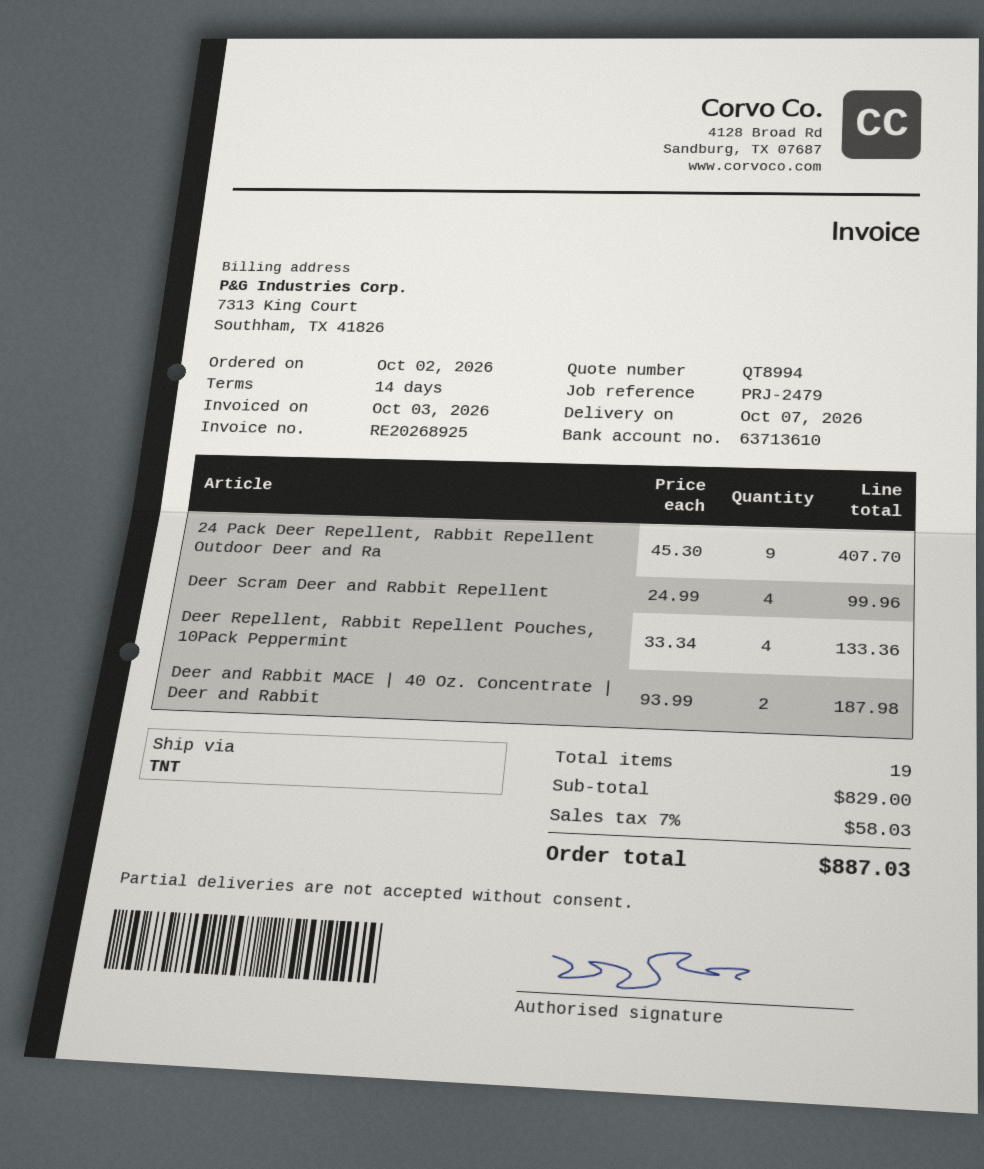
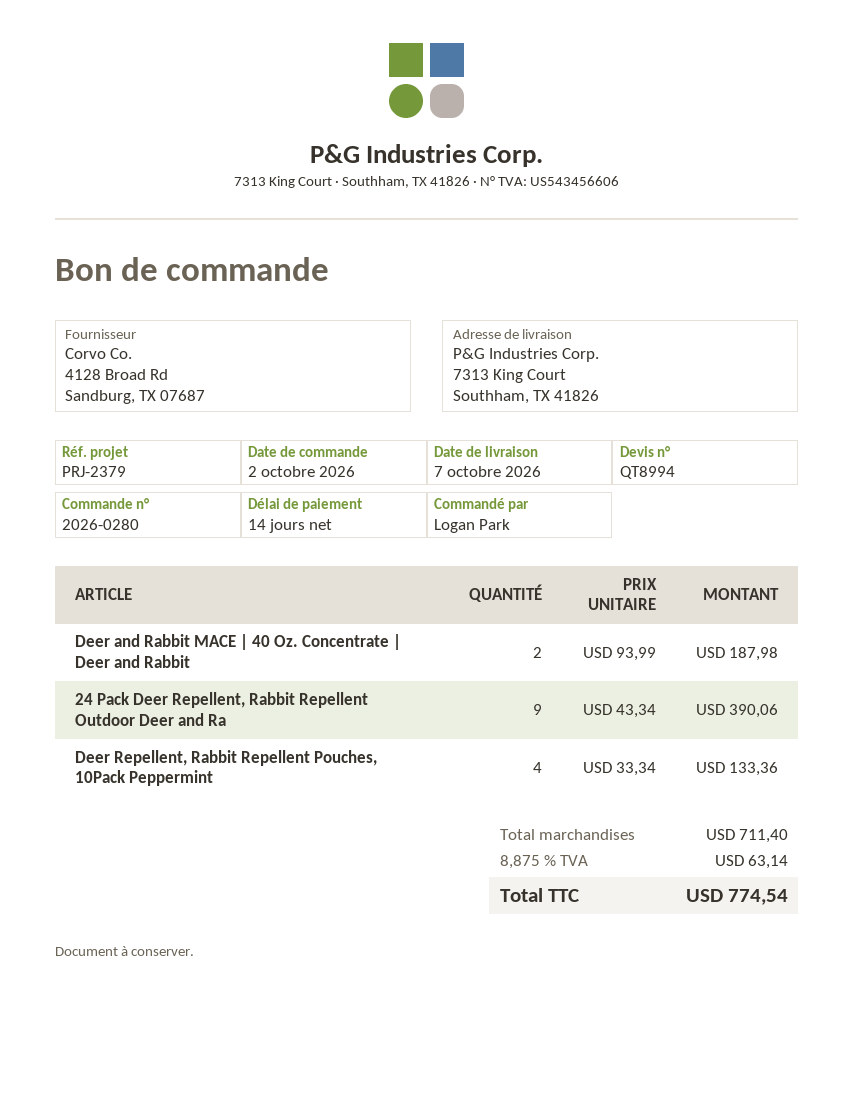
reference: PRJ-2479 -> PRJ-2379
24 Pack Deer Repellent, Rabbit Repellent Outdoor Deer and Ra: 9 x 45.30 = 407.70 -> 9 x 43.34 = 390.06
Deer Scram Deer and Rabbit Repellent: 4 x 24.99 = 99.96 -> none
subtotal: 829.00 -> 711.40
tax: 7% = 58.03 -> 8.875% = 63.14
total: 887.03 -> 774.54

